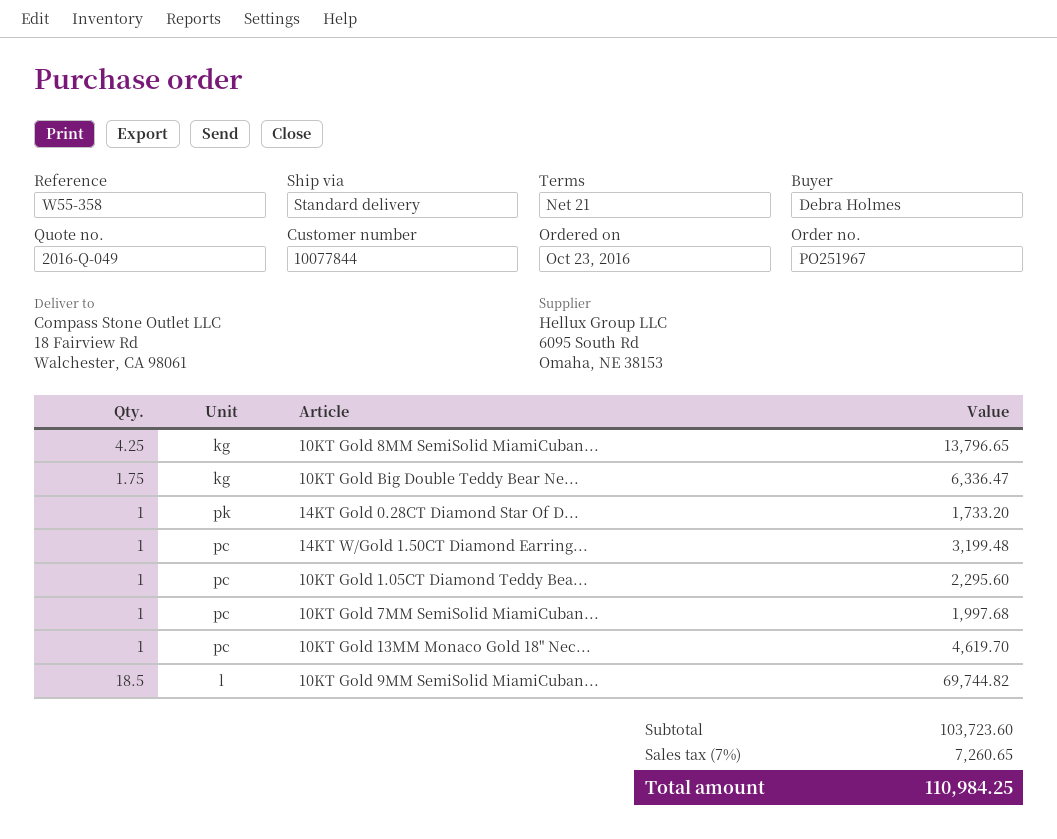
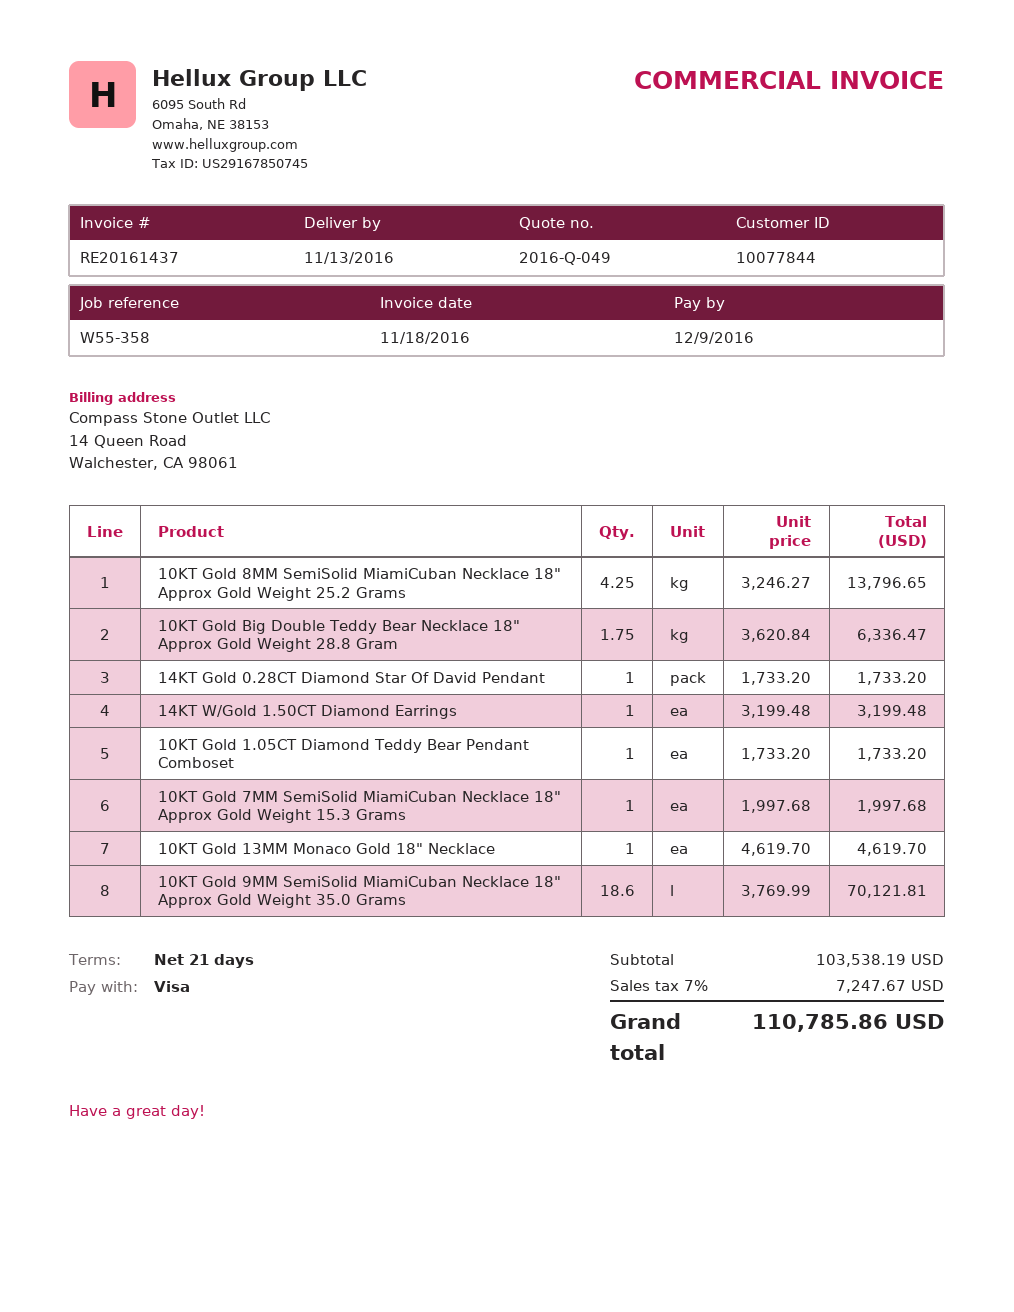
10KT Gold 1.05CT Diamond Teddy Bea...: 1 for 2295.60 -> 1 for 1733.20
10KT Gold 9MM SemiSolid MiamiCuban...: 18.5 for 69744.82 -> 18.6 for 70121.81
subtotal: 103723.60 -> 103538.19
tax: 7% = 7260.65 -> 7% = 7247.67
total: 110984.25 -> 110785.86

